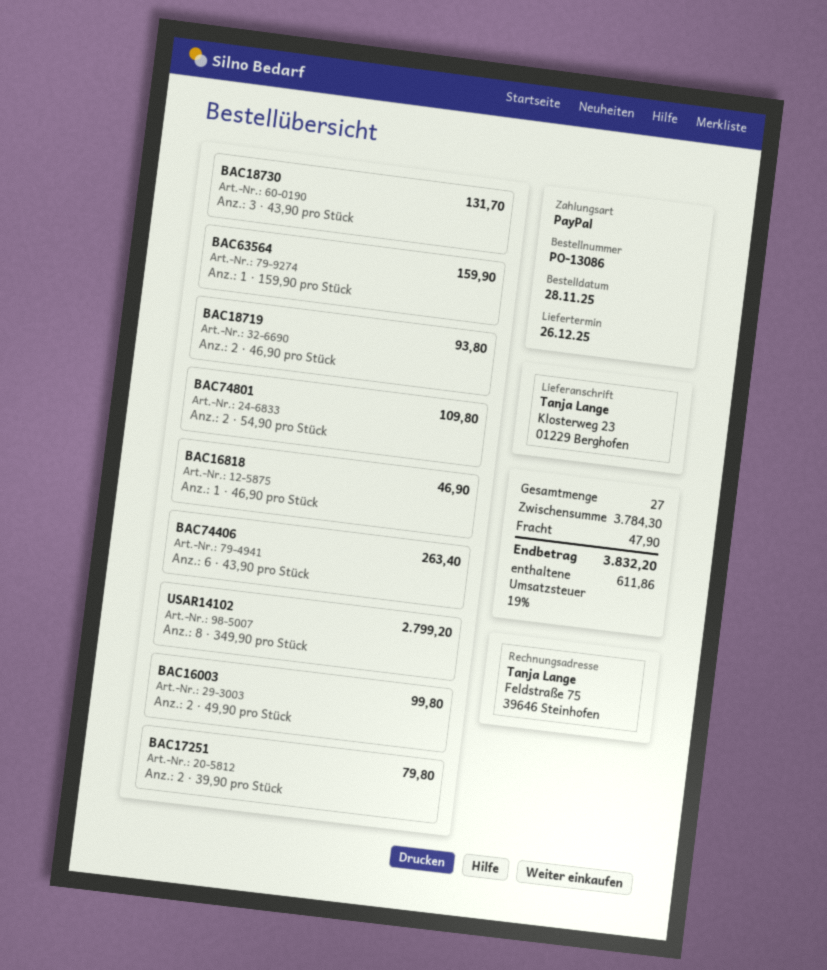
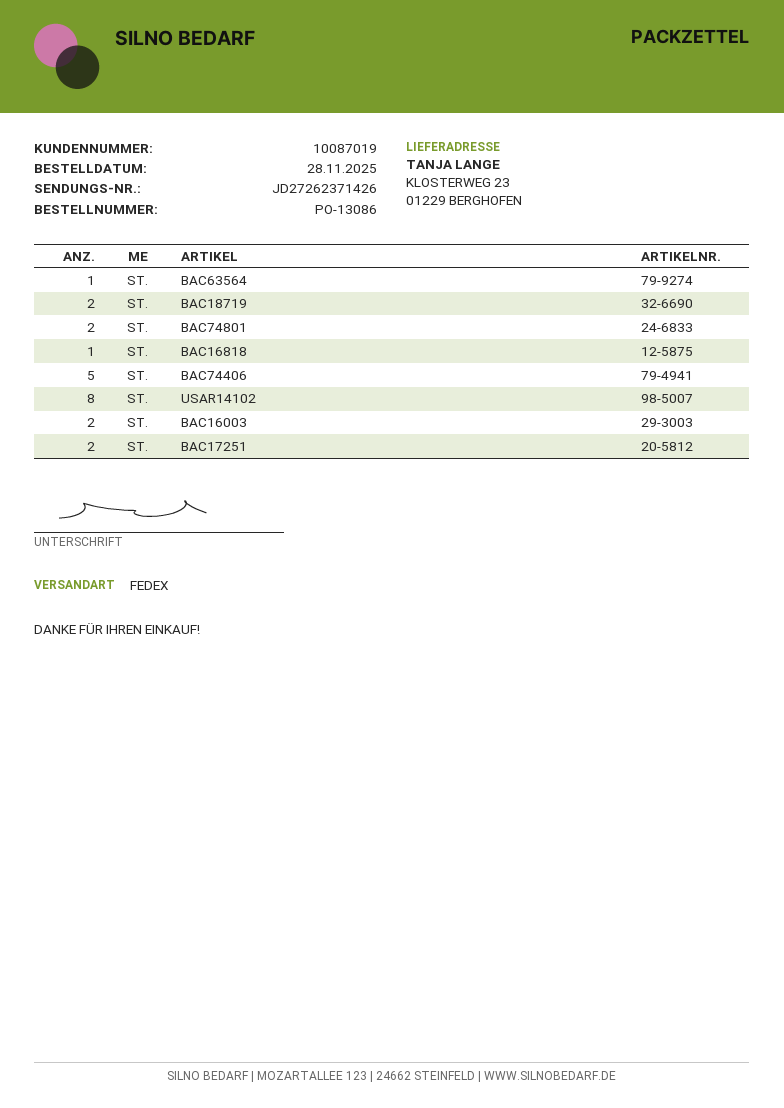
BAC18730: 3 -> none
BAC74406: 6 -> 5

